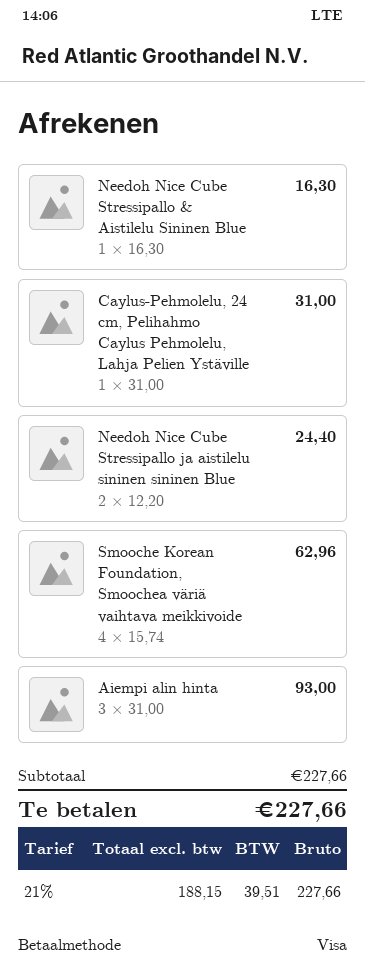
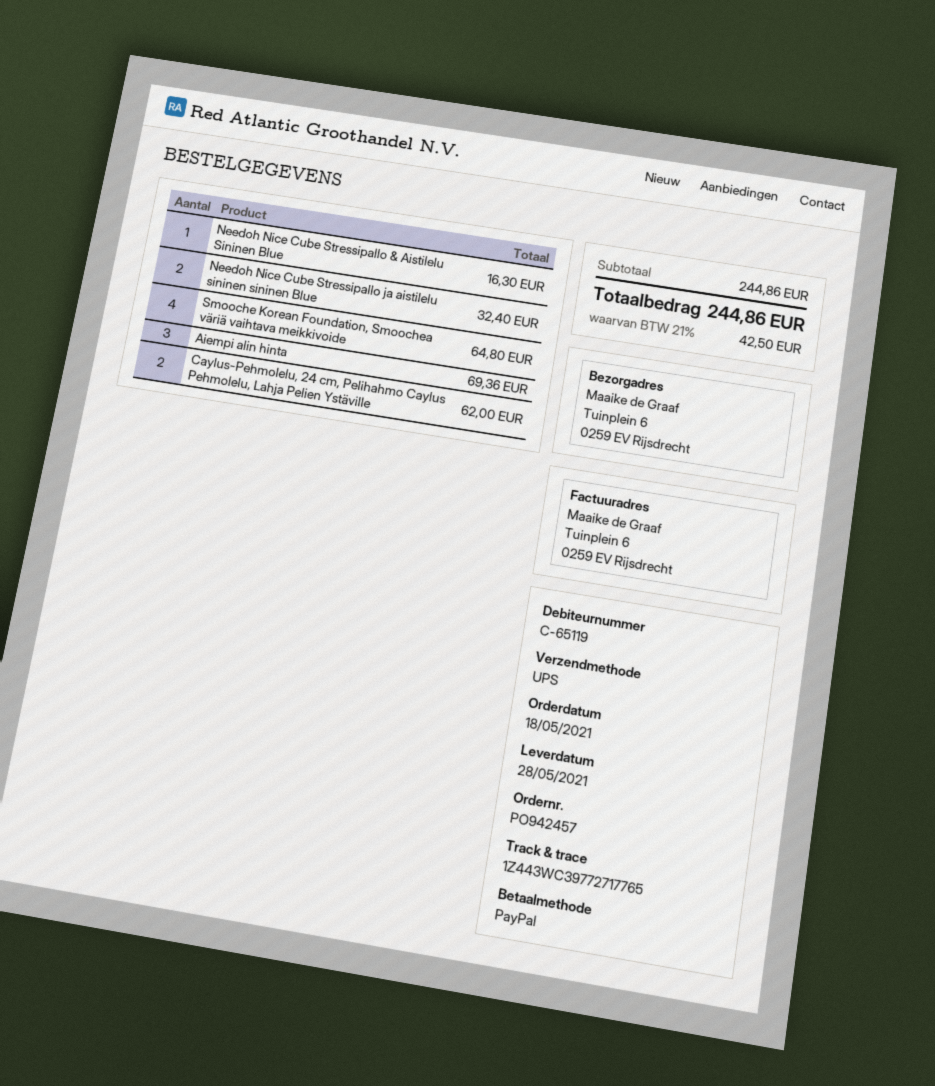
payment method: Visa -> PayPal
Caylus-Pehmolelu, 24 cm, Pelihahmo Caylus Pehmolelu, Lahja Pelien Ystäville: 1 for 31.00 -> 2 for 62.00
Needoh Nice Cube Stressipallo ja aistilelu sininen sininen Blue: 2 for 24.40 -> 2 for 32.40
Smooche Korean Foundation, Smoochea väriä vaihtava meikkivoide: 4 for 62.96 -> 4 for 64.80
Aiempi alin hinta: 3 for 93.00 -> 3 for 69.36
subtotal: 227.66 -> 244.86
tax: 21% = 39.51 -> 21% = 42.50
total: 227.66 -> 244.86

